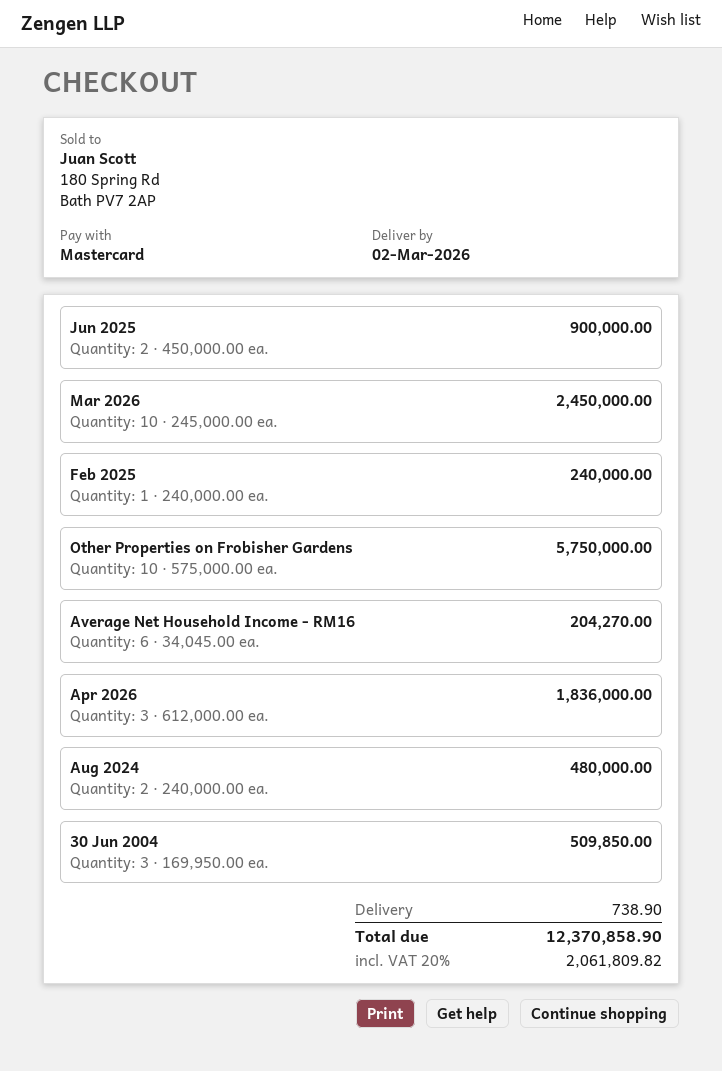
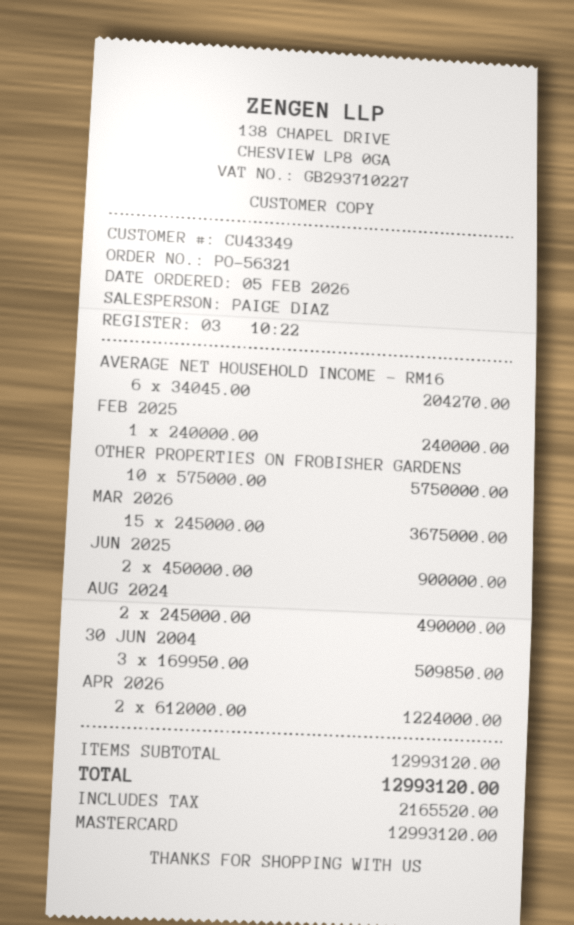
Mar 2026: 10 x 245000.00 = 2450000.00 -> 15 x 245000.00 = 3675000.00
Apr 2026: 3 x 612000.00 = 1836000.00 -> 2 x 612000.00 = 1224000.00
Aug 2024: 2 x 240000.00 = 480000.00 -> 2 x 245000.00 = 490000.00
shipping: 738.90 -> none
tax: 2061809.82 -> 2165520.00
total: 12370858.90 -> 12993120.00

